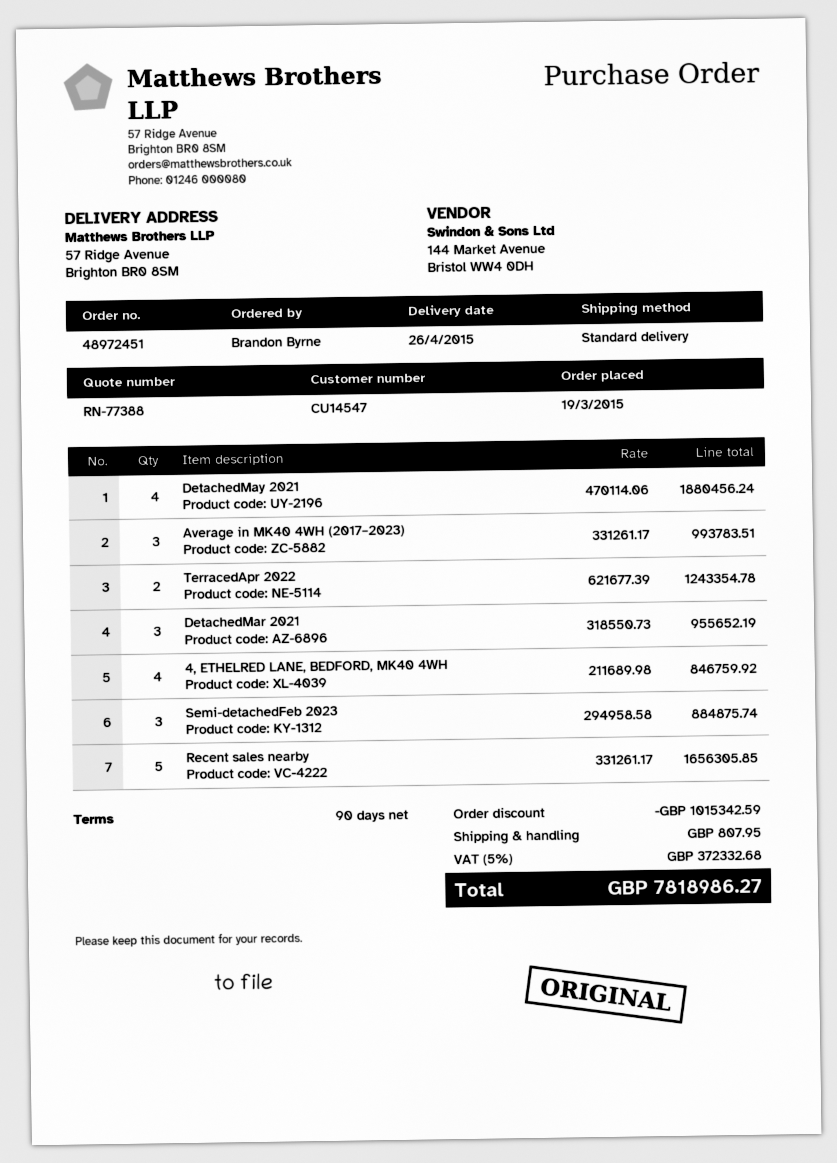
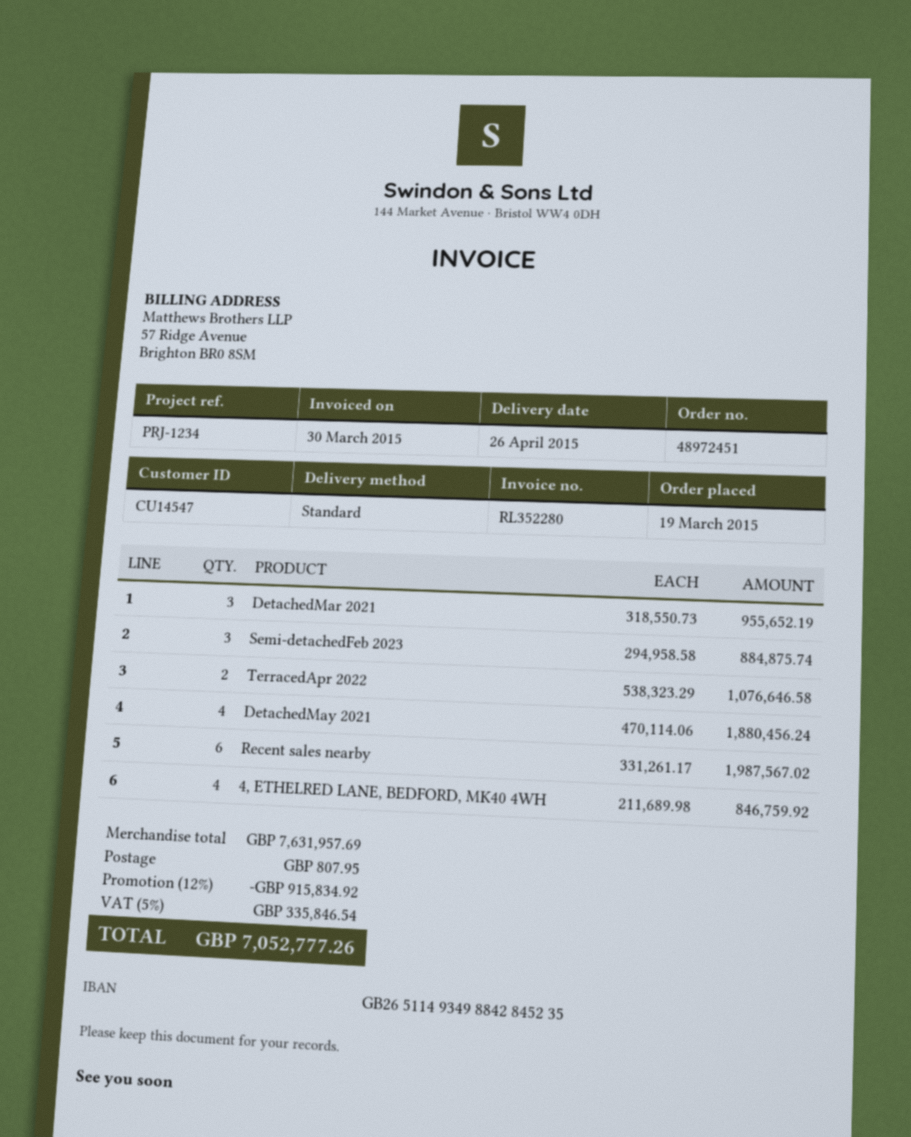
Average in MK40 4WH (2017–2023): 3 x 331261.17 = 993783.51 -> none
TerracedApr 2022: 2 x 621677.39 = 1243354.78 -> 2 x 538323.29 = 1076646.58
Recent sales nearby: 5 x 331261.17 = 1656305.85 -> 6 x 331261.17 = 1987567.02
discount: 1015342.59 -> 915834.92
tax: 5% = 372332.68 -> 5% = 335846.54
total: 7818986.27 -> 7052777.26

